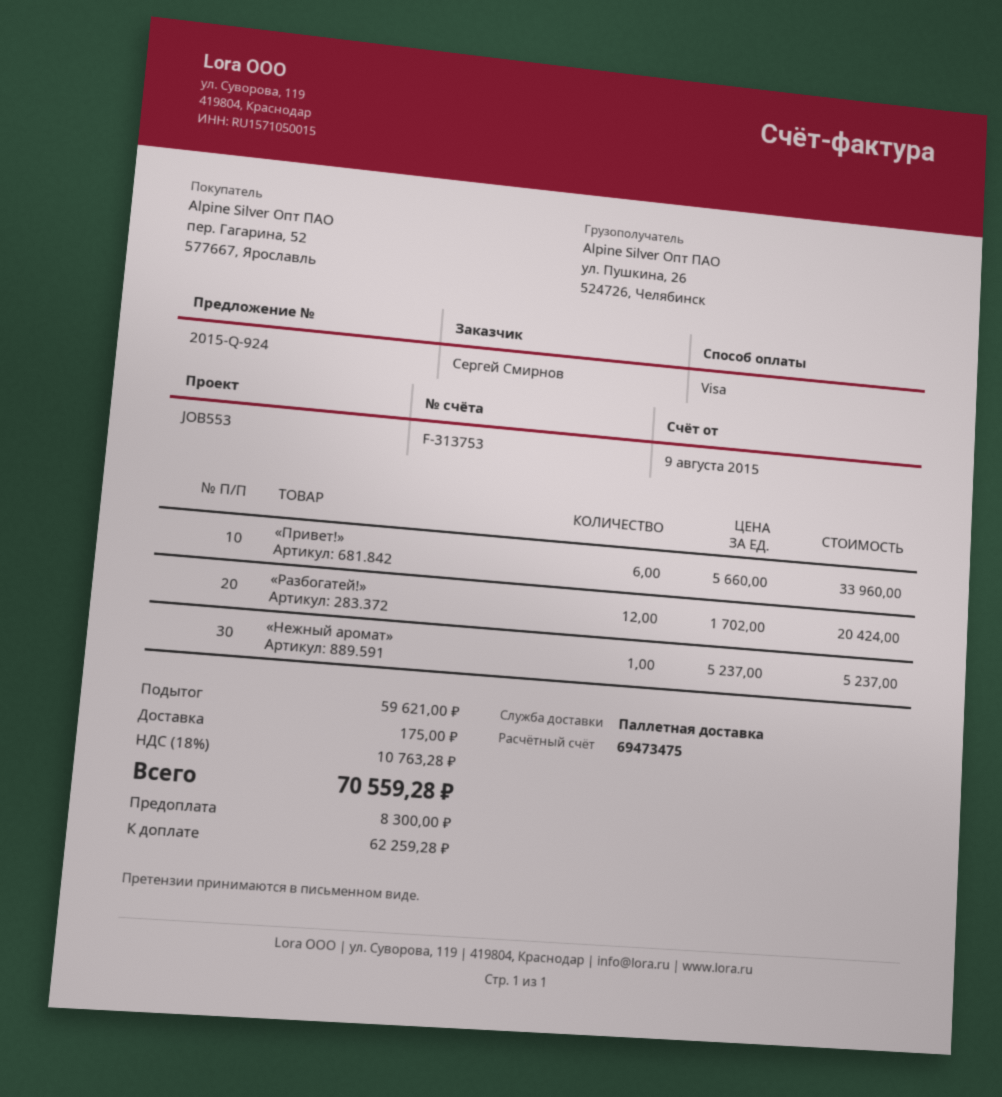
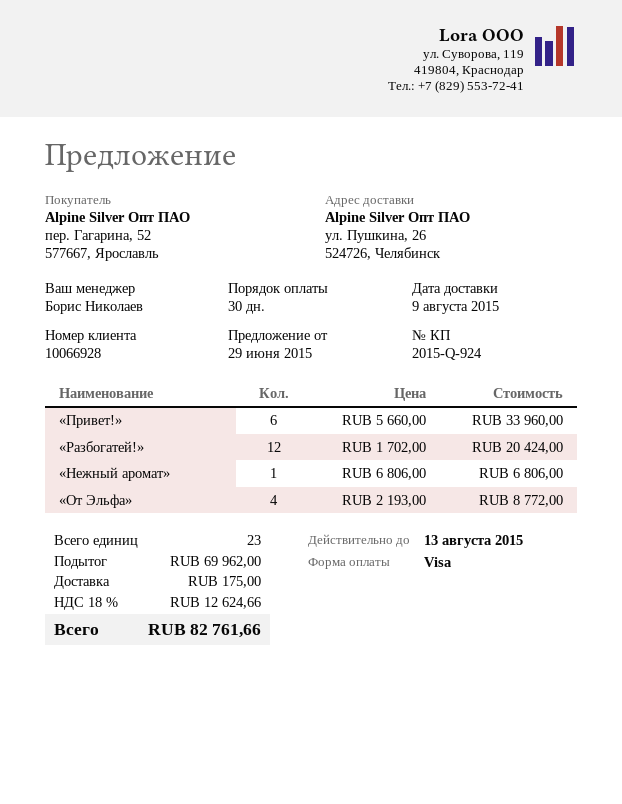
«Нежный аромат»: 1 x 5237.00 = 5237.00 -> 1 x 6806.00 = 6806.00
«От Эльфа»: none -> 4 x 2193.00 = 8772.00
subtotal: 59621.00 -> 69962.00
tax: 18% = 10763.28 -> 18% = 12624.66
total: 70559.28 -> 82761.66

